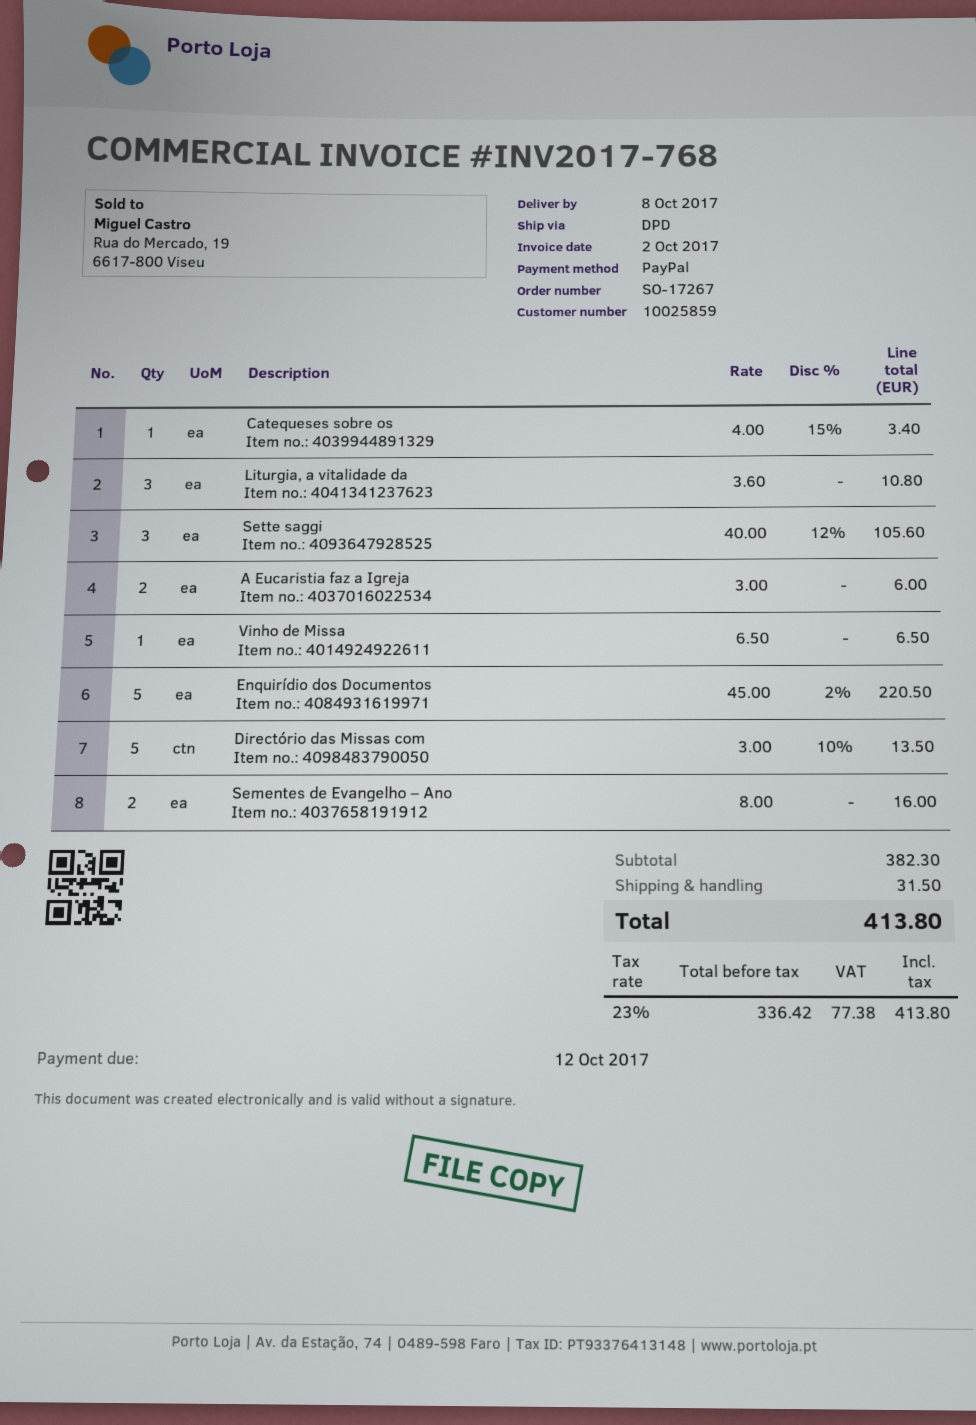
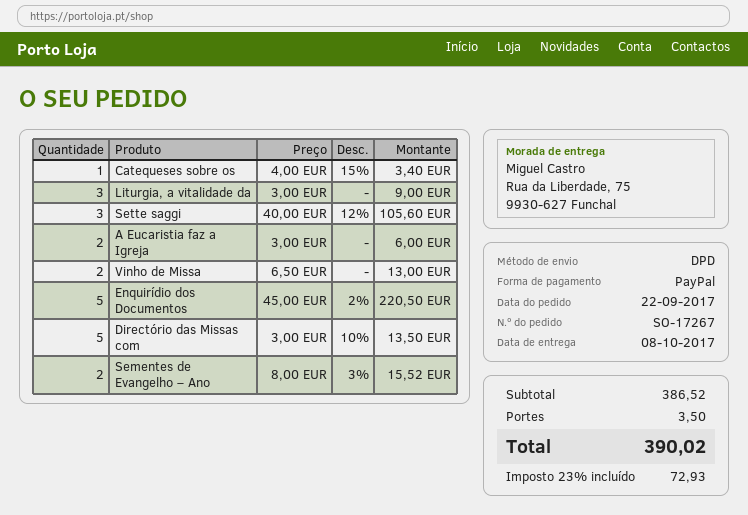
Liturgia, a vitalidade da: 3 x 3.60 = 10.80 -> 3 x 3.00 = 9.00
Vinho de Missa: 1 x 6.50 = 6.50 -> 2 x 6.50 = 13.00
Sementes de Evangelho – Ano: 2 x 8.00 = 16.00 -> 2 x 8.00 - 3% = 15.52
subtotal: 382.30 -> 386.52
shipping: 31.50 -> 3.50
tax: 23% = 77.38 -> 23% = 72.93
total: 413.80 -> 390.02

